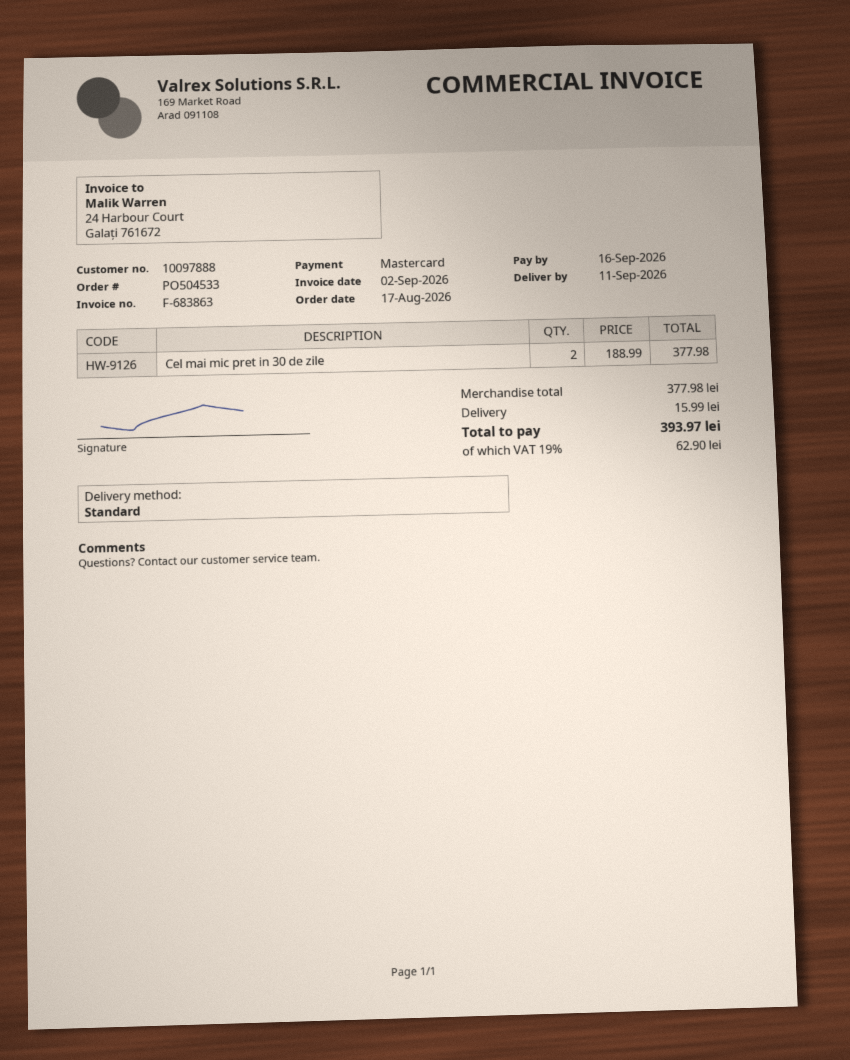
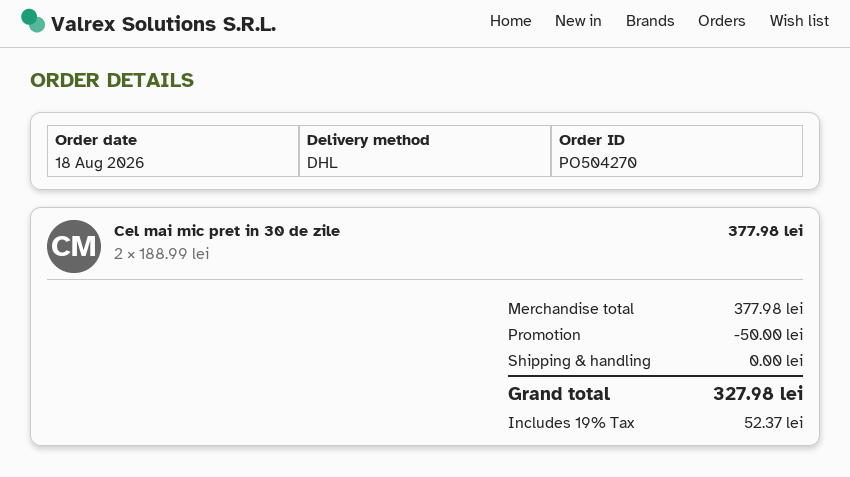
order number: PO504533 -> PO504270
order date: 2026-08-17 -> 2026-08-18
shipping method: standard -> DHL
discount: none -> 50.00
shipping: 15.99 -> 0.00
tax: 19% = 62.90 -> 19% = 52.37
total: 393.97 -> 327.98

